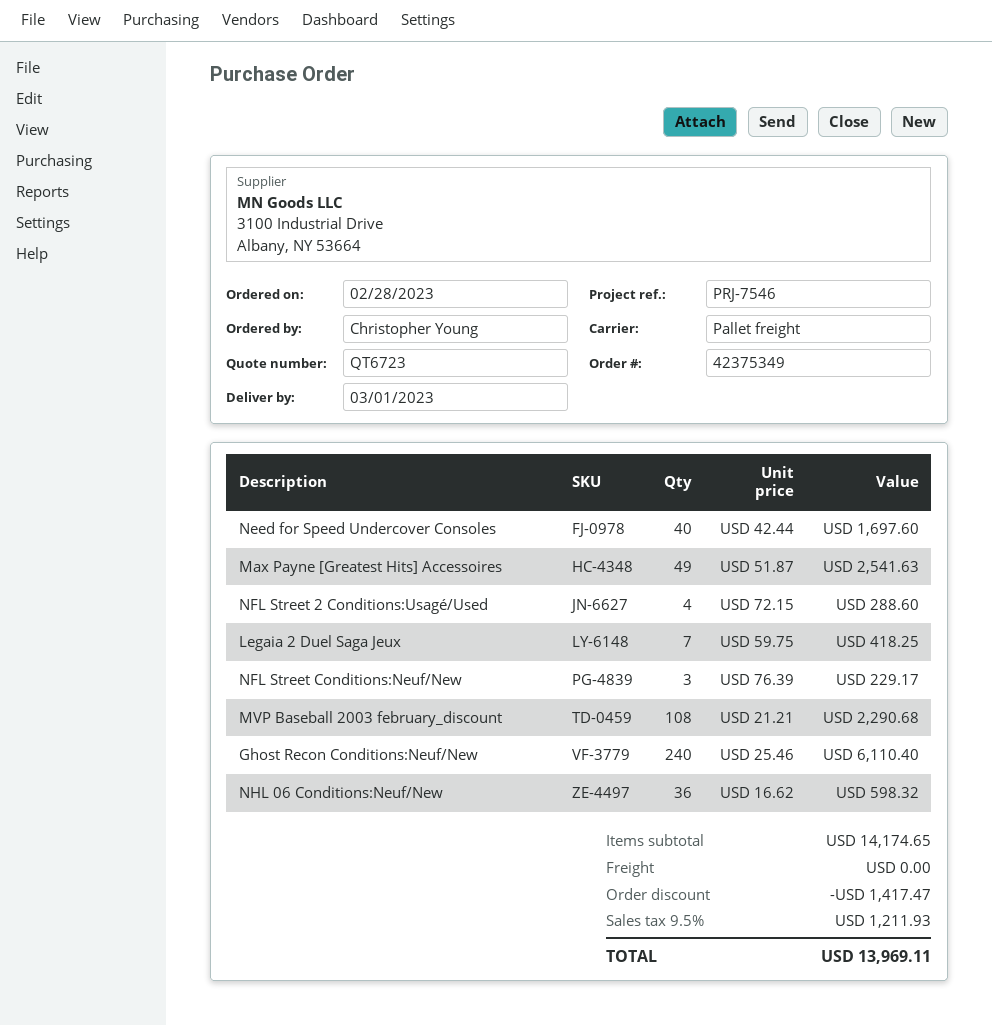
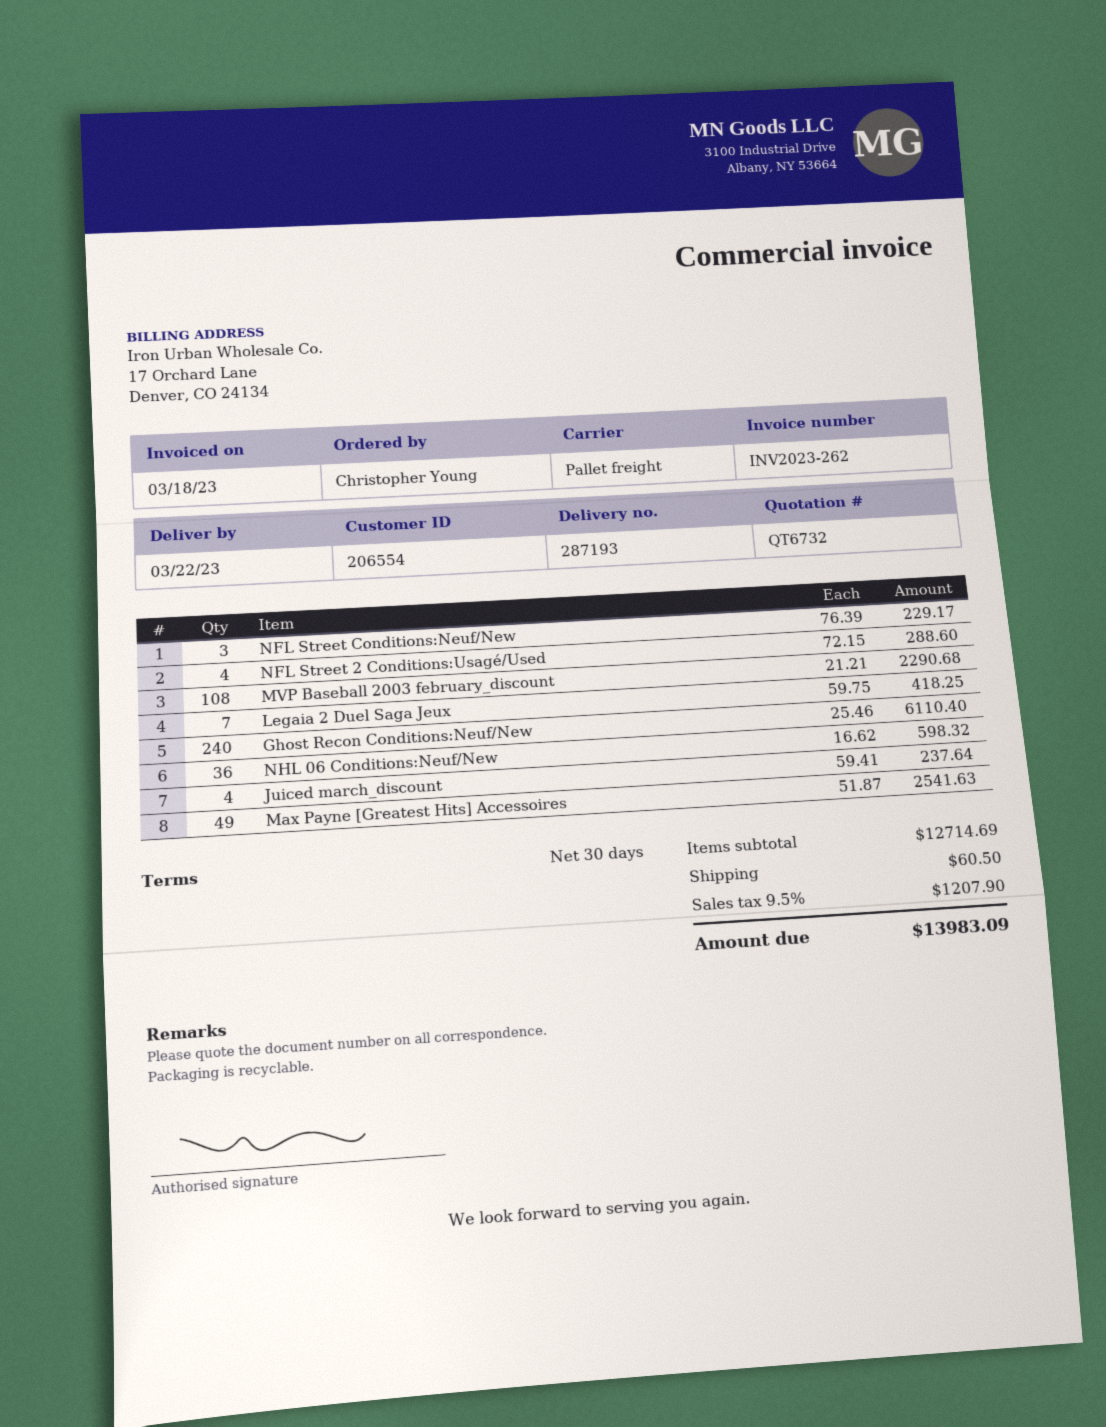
quote number: QT6723 -> QT6732
delivery date: 2023-03-01 -> 2023-03-22
Need for Speed Undercover Consoles: 40 x 42.44 = 1697.60 -> none
Juiced march_discount: none -> 4 x 59.41 = 237.64
subtotal: 14174.65 -> 12714.69
discount: 1417.47 -> none
shipping: 0.00 -> 60.50
tax: 9.5% = 1211.93 -> 9.5% = 1207.90
total: 13969.11 -> 13983.09

